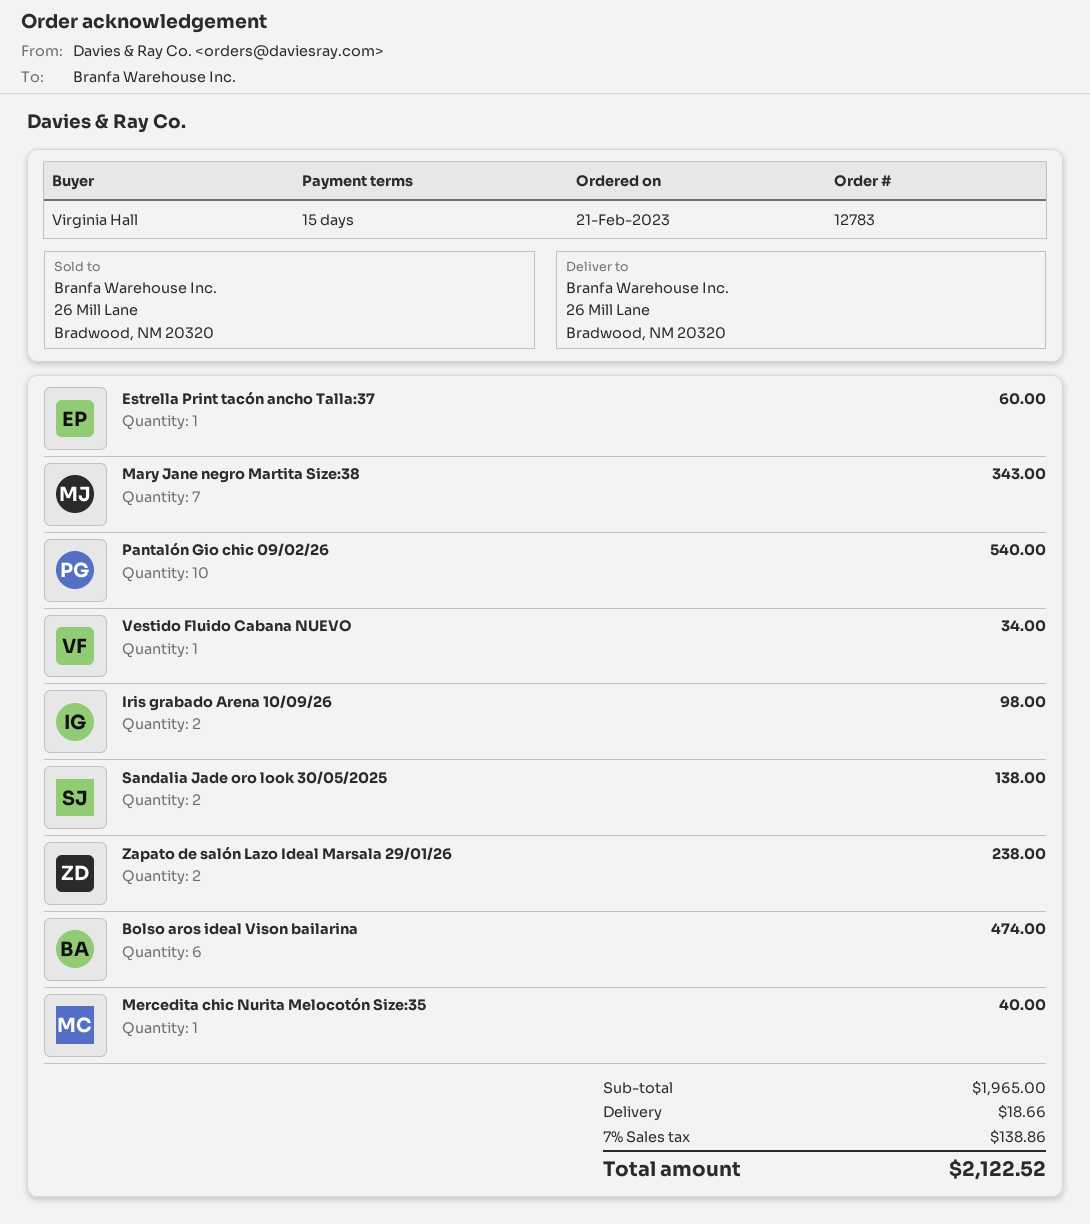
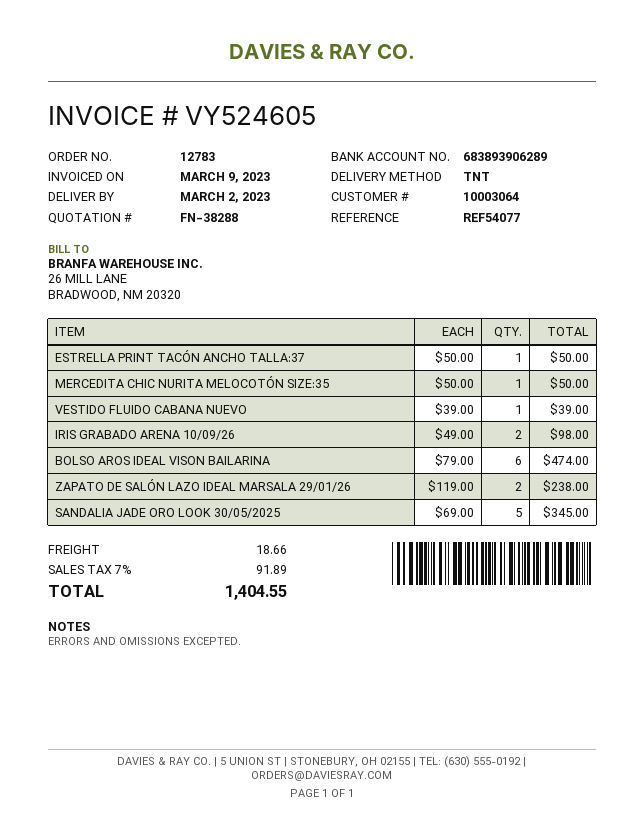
Estrella Print tacón ancho Talla:37: 1 for 60.00 -> 1 for 50.00
Mary Jane negro Martita Size:38: 7 for 343.00 -> none
Pantalón Gio chic 09/02/26: 10 for 540.00 -> none
Vestido Fluido Cabana NUEVO: 1 for 34.00 -> 1 for 39.00
Sandalia Jade oro look 30/05/2025: 2 for 138.00 -> 5 for 345.00
Mercedita chic Nurita Melocotón Size:35: 1 for 40.00 -> 1 for 50.00
tax: 7% = 138.86 -> 7% = 91.89
total: 2122.52 -> 1404.55

